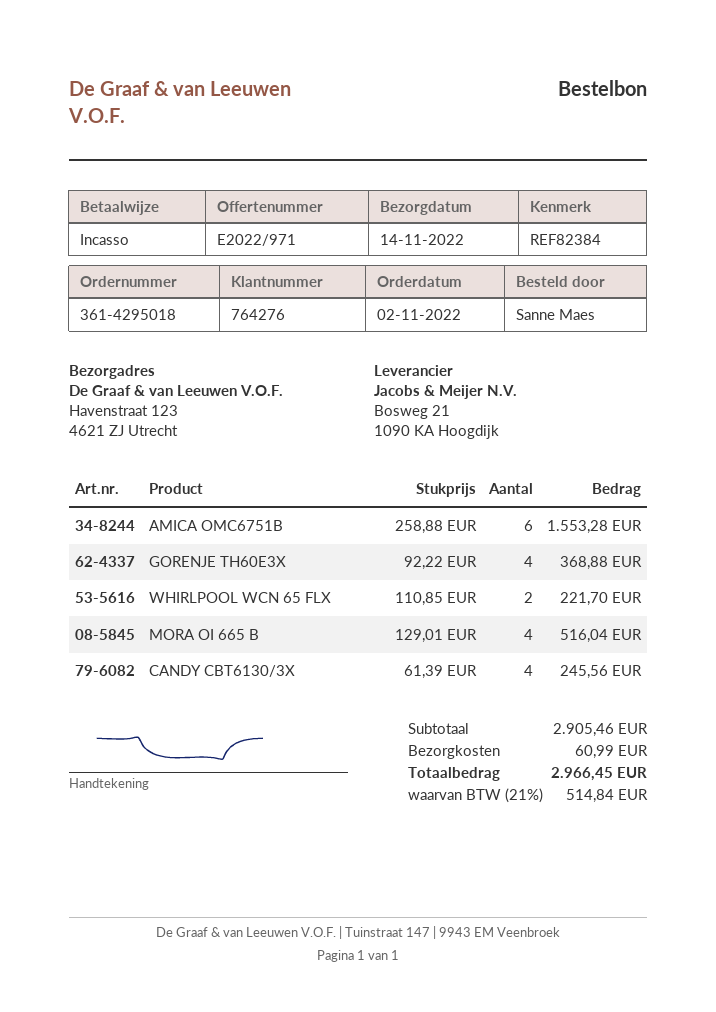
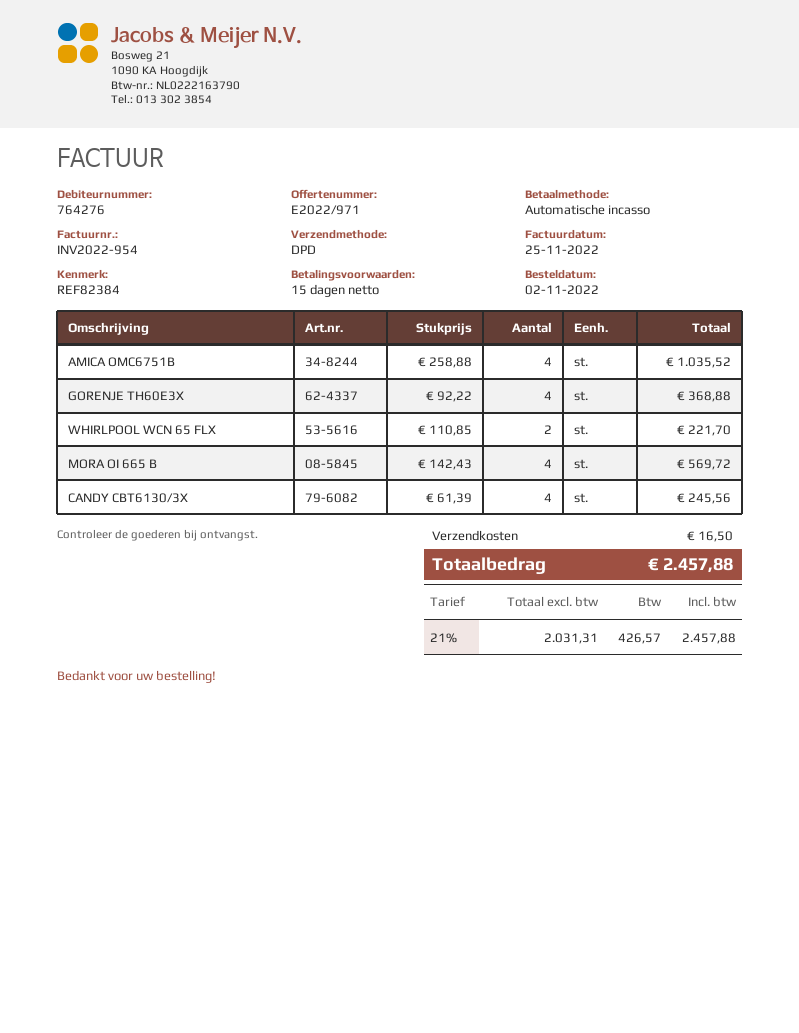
AMICA OMC6751B: 6 x 258.88 = 1553.28 -> 4 x 258.88 = 1035.52
MORA OI 665 B: 4 x 129.01 = 516.04 -> 4 x 142.43 = 569.72
shipping: 60.99 -> 16.50
tax: 21% = 514.84 -> 21% = 426.57
total: 2966.45 -> 2457.88

